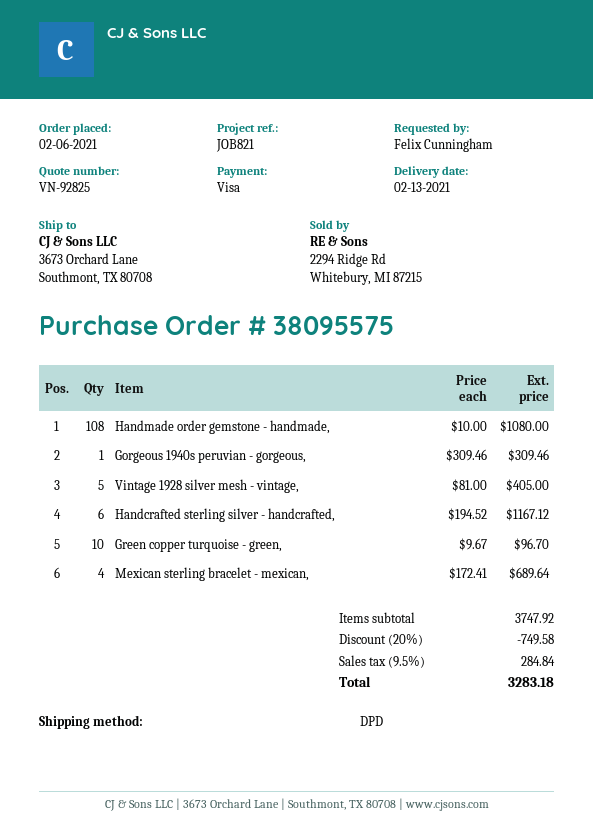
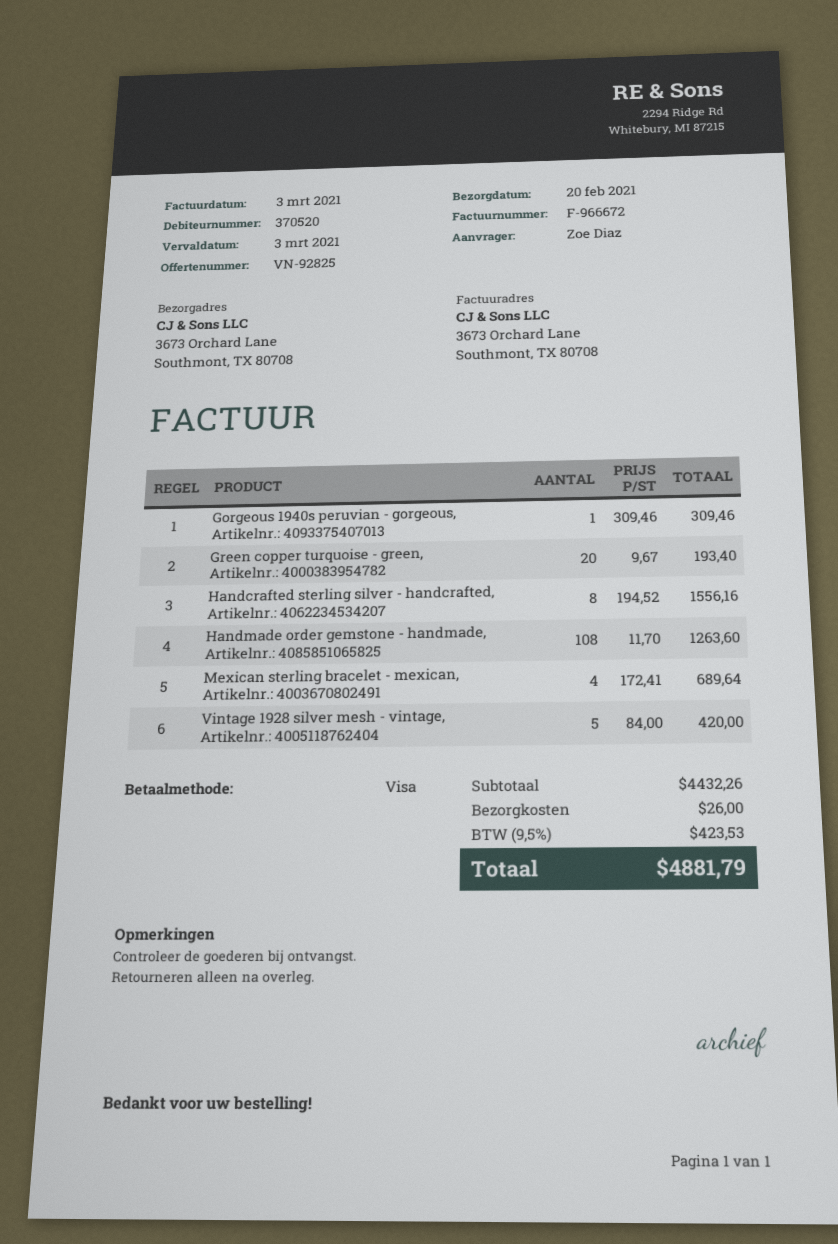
delivery date: 2021-02-13 -> 2021-02-20
ordered by: Felix Cunningham -> Zoe Diaz
Handmade order gemstone - handmade,: 108 x 10.00 = 1080.00 -> 108 x 11.70 = 1263.60
Vintage 1928 silver mesh - vintage,: 5 x 81.00 = 405.00 -> 5 x 84.00 = 420.00
Handcrafted sterling silver - handcrafted,: 6 x 194.52 = 1167.12 -> 8 x 194.52 = 1556.16
Green copper turquoise - green,: 10 x 9.67 = 96.70 -> 20 x 9.67 = 193.40
subtotal: 3747.92 -> 4432.26
discount: 20% = 749.58 -> none
shipping: none -> 26.00
tax: 9.5% = 284.84 -> 9.5% = 423.53
total: 3283.18 -> 4881.79

